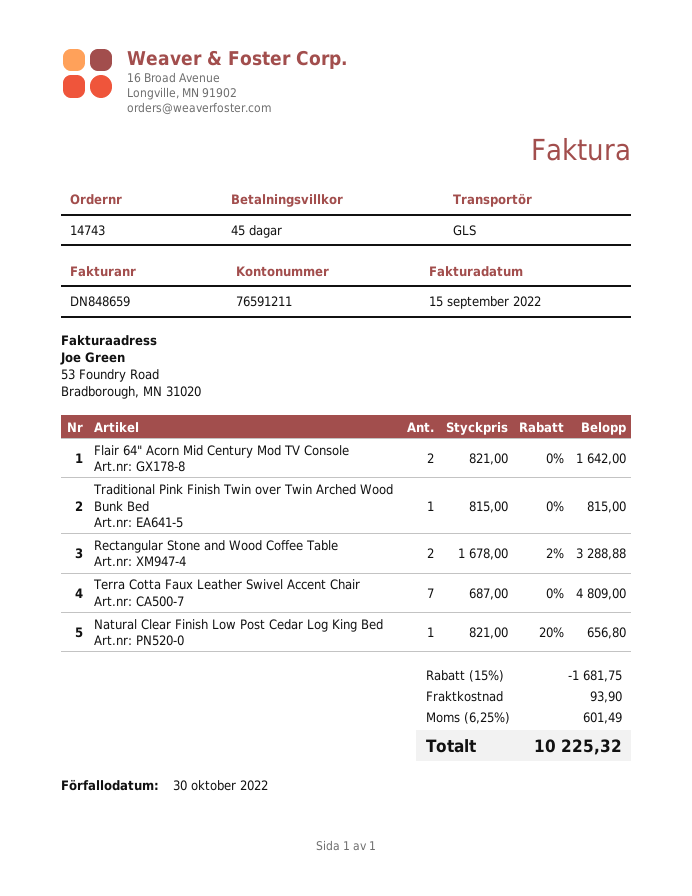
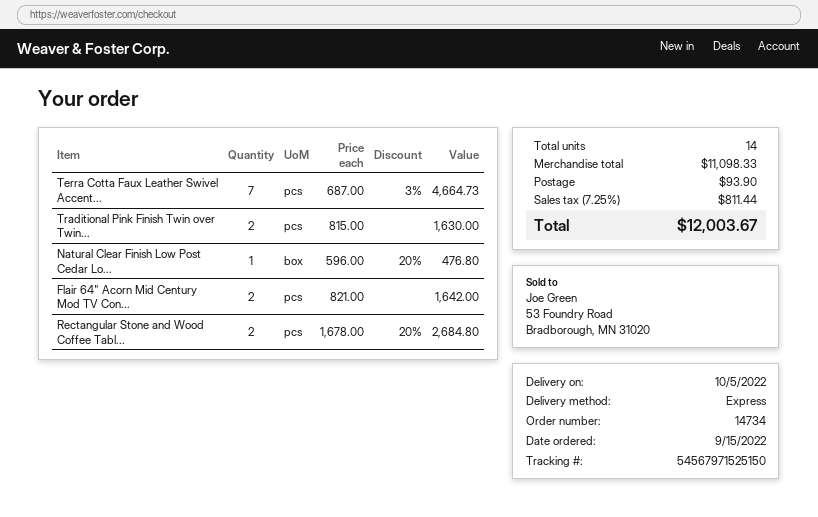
order number: 14743 -> 14734
shipping method: GLS -> express
Traditional Pink Finish Twin over Twin Arched Wood Bunk Bed: 1 x 815.00 = 815.00 -> 2 x 815.00 = 1630.00
Rectangular Stone and Wood Coffee Table: 2 x 1678.00 - 2% = 3288.88 -> 2 x 1678.00 - 20% = 2684.80
Terra Cotta Faux Leather Swivel Accent Chair: 7 x 687.00 = 4809.00 -> 7 x 687.00 - 3% = 4664.73
Natural Clear Finish Low Post Cedar Log King Bed: 1 x 821.00 - 20% = 656.80 -> 1 x 596.00 - 20% = 476.80
discount: 15% = 1681.75 -> none
tax: 6.25% = 601.49 -> 7.25% = 811.44
total: 10225.32 -> 12003.67

